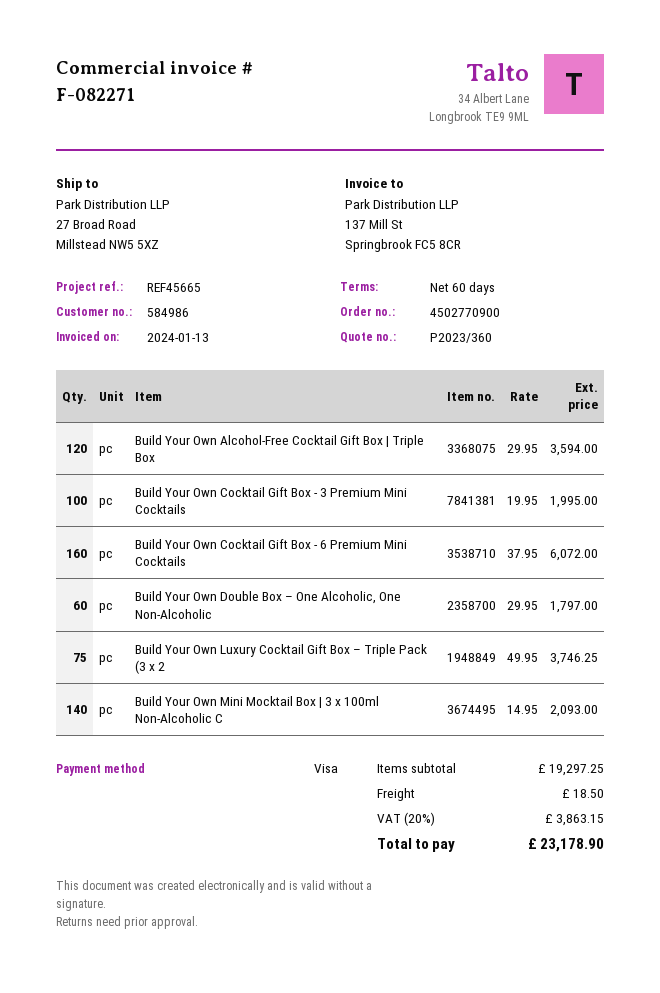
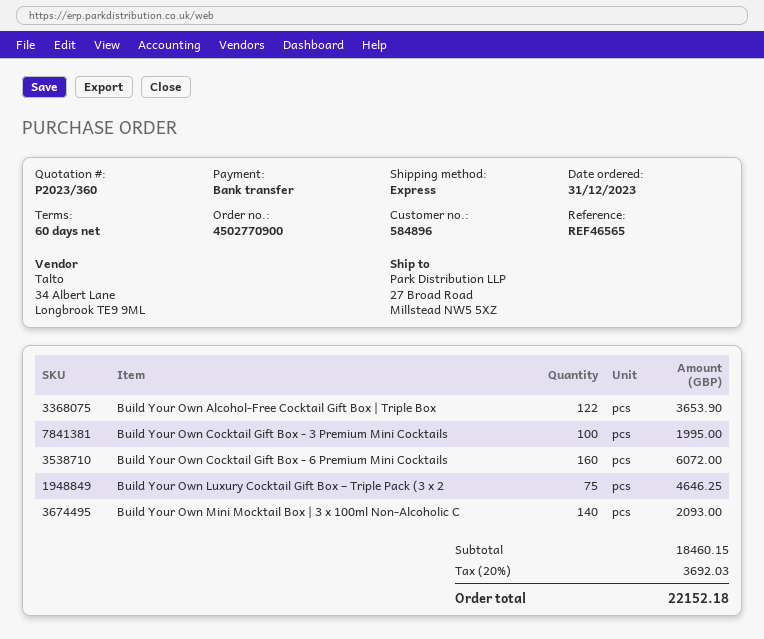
customer number: 584986 -> 584896
reference: REF45665 -> REF46565
payment method: Visa -> bank transfer
Build Your Own Alcohol-Free Cocktail Gift Box | Triple Box: 120 for 3594.00 -> 122 for 3653.90
Build Your Own Double Box – One Alcoholic, One Non-Alcoholic: 60 for 1797.00 -> none
Build Your Own Luxury Cocktail Gift Box – Triple Pack (3 x 2: 75 for 3746.25 -> 75 for 4646.25
subtotal: 19297.25 -> 18460.15
shipping: 18.50 -> none
tax: 20% = 3863.15 -> 20% = 3692.03
total: 23178.90 -> 22152.18

